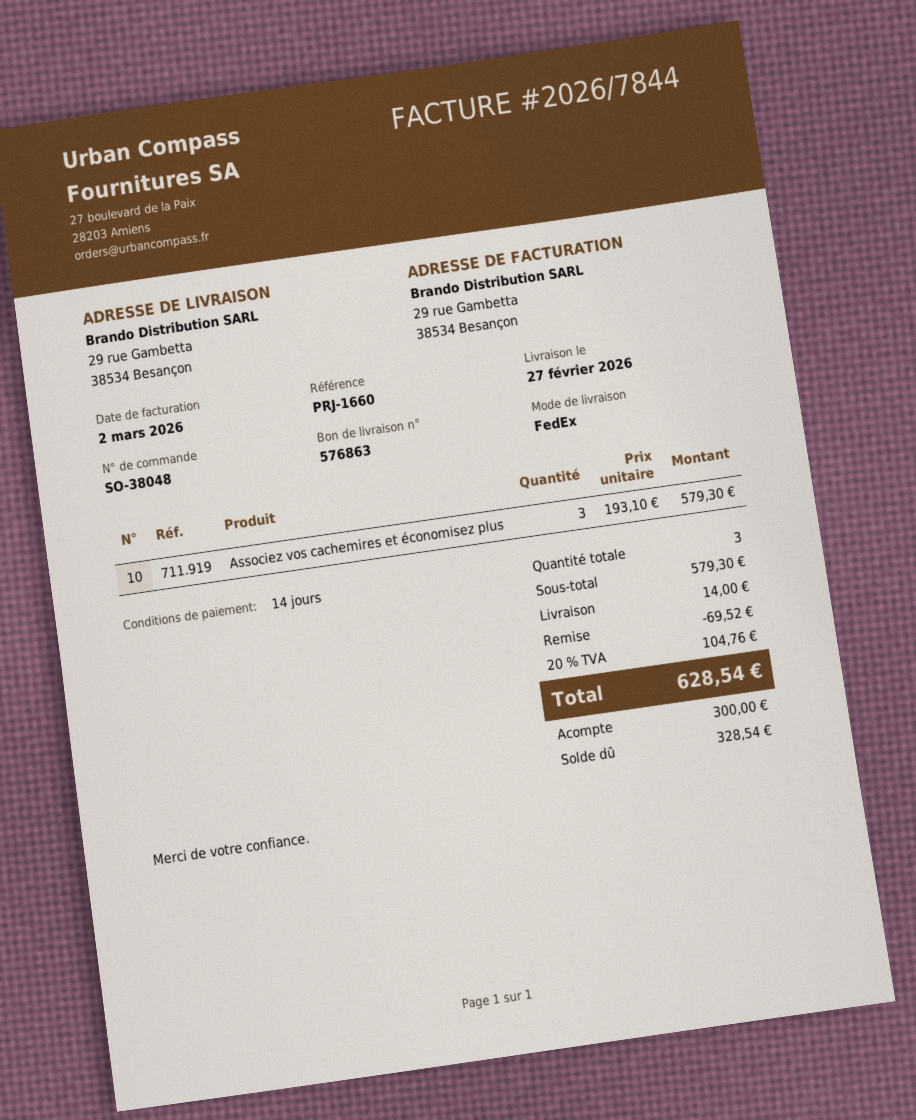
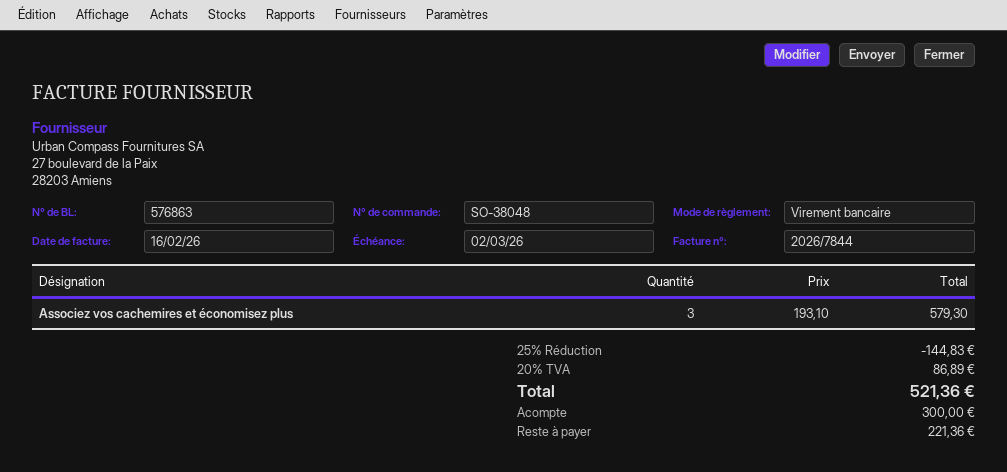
invoice date: 2026-03-02 -> 2026-02-16
discount: 69.52 -> 144.83
shipping: 14.00 -> none
tax: 20% = 104.76 -> 20% = 86.89
total: 628.54 -> 521.36
balance: 328.54 -> 221.36

